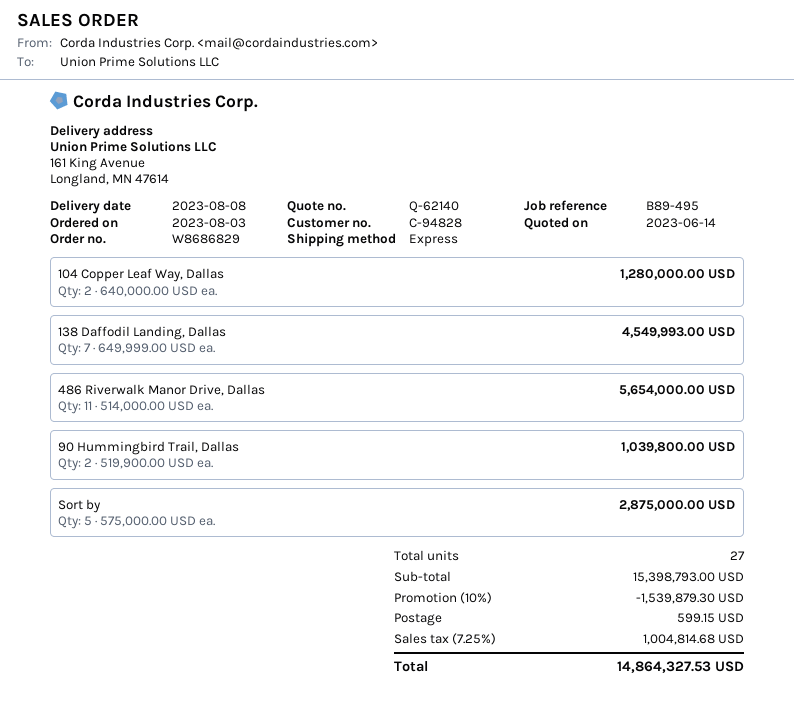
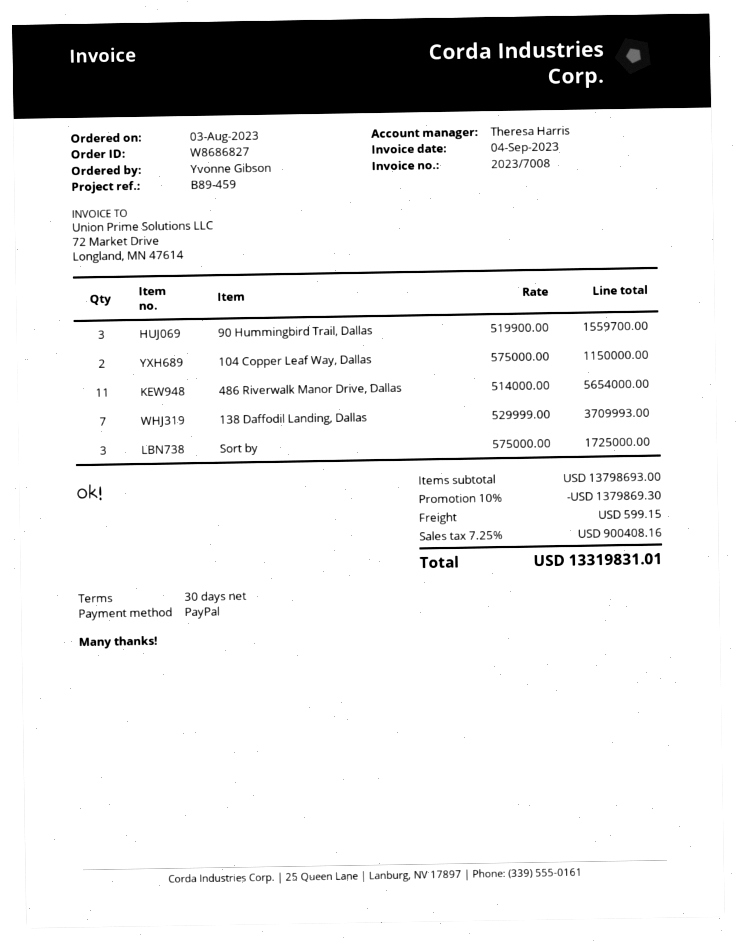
order number: W8686829 -> W8686827
reference: B89-495 -> B89-459
104 Copper Leaf Way, Dallas: 2 x 640000.00 = 1280000.00 -> 2 x 575000.00 = 1150000.00
138 Daffodil Landing, Dallas: 7 x 649999.00 = 4549993.00 -> 7 x 529999.00 = 3709993.00
90 Hummingbird Trail, Dallas: 2 x 519900.00 = 1039800.00 -> 3 x 519900.00 = 1559700.00
Sort by: 5 x 575000.00 = 2875000.00 -> 3 x 575000.00 = 1725000.00
subtotal: 15398793.00 -> 13798693.00
discount: 10% = 1539879.30 -> 10% = 1379869.30
tax: 7.25% = 1004814.68 -> 7.25% = 900408.16
total: 14864327.53 -> 13319831.01

